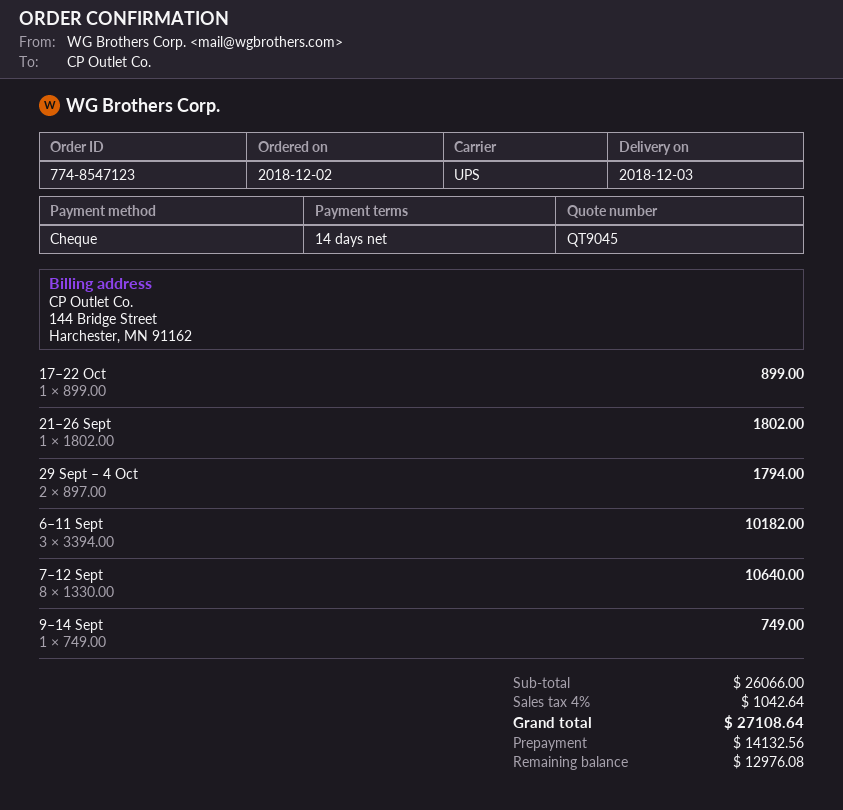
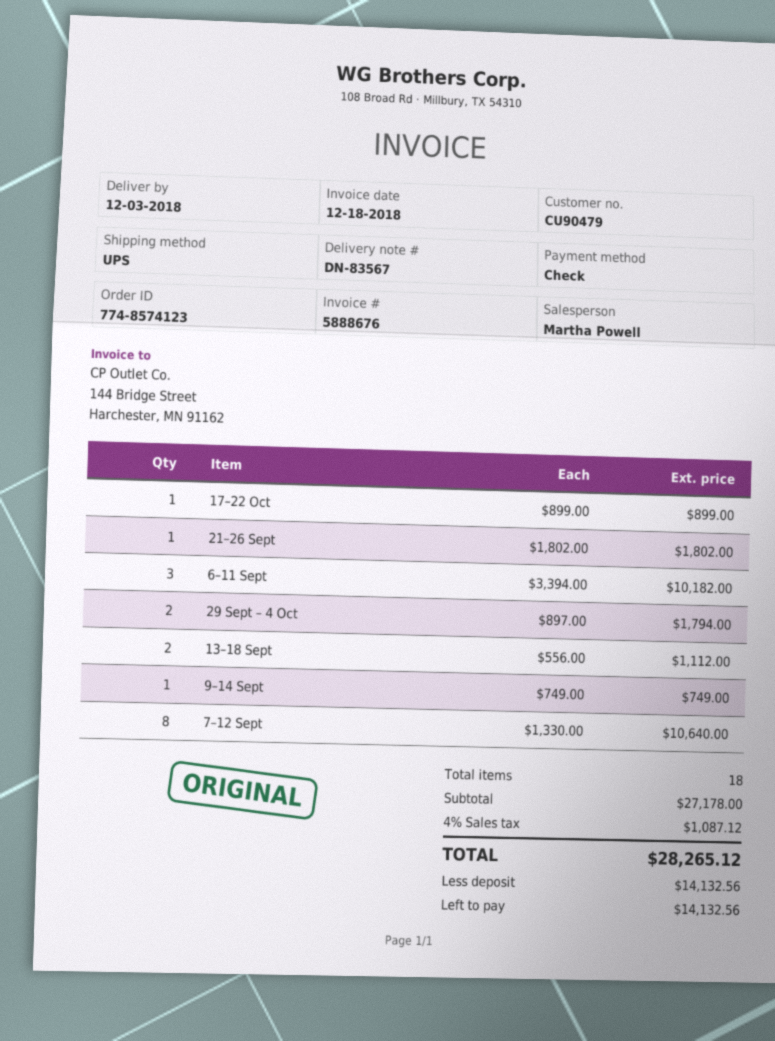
order number: 774-8547123 -> 774-8574123
13–18 Sept: none -> 2 x 556.00 = 1112.00
subtotal: 26066.00 -> 27178.00
tax: 4% = 1042.64 -> 4% = 1087.12
total: 27108.64 -> 28265.12
balance: 12976.08 -> 14132.56

